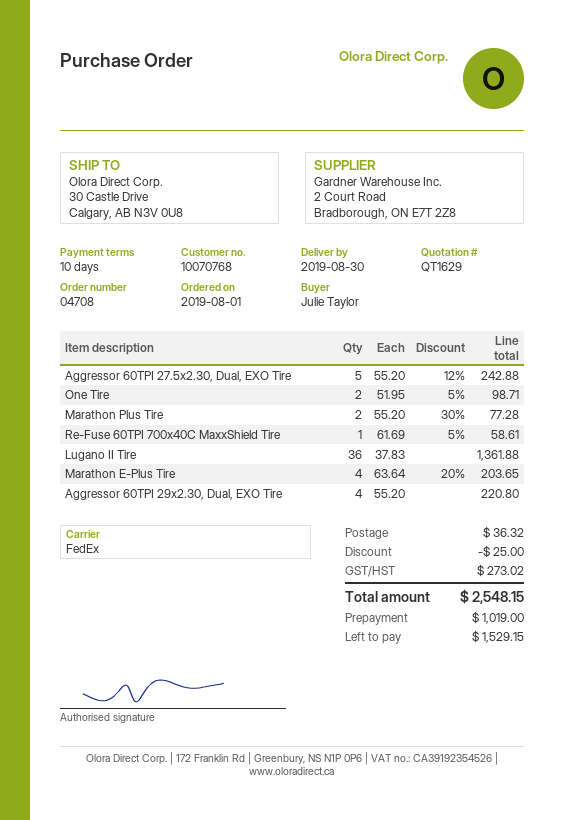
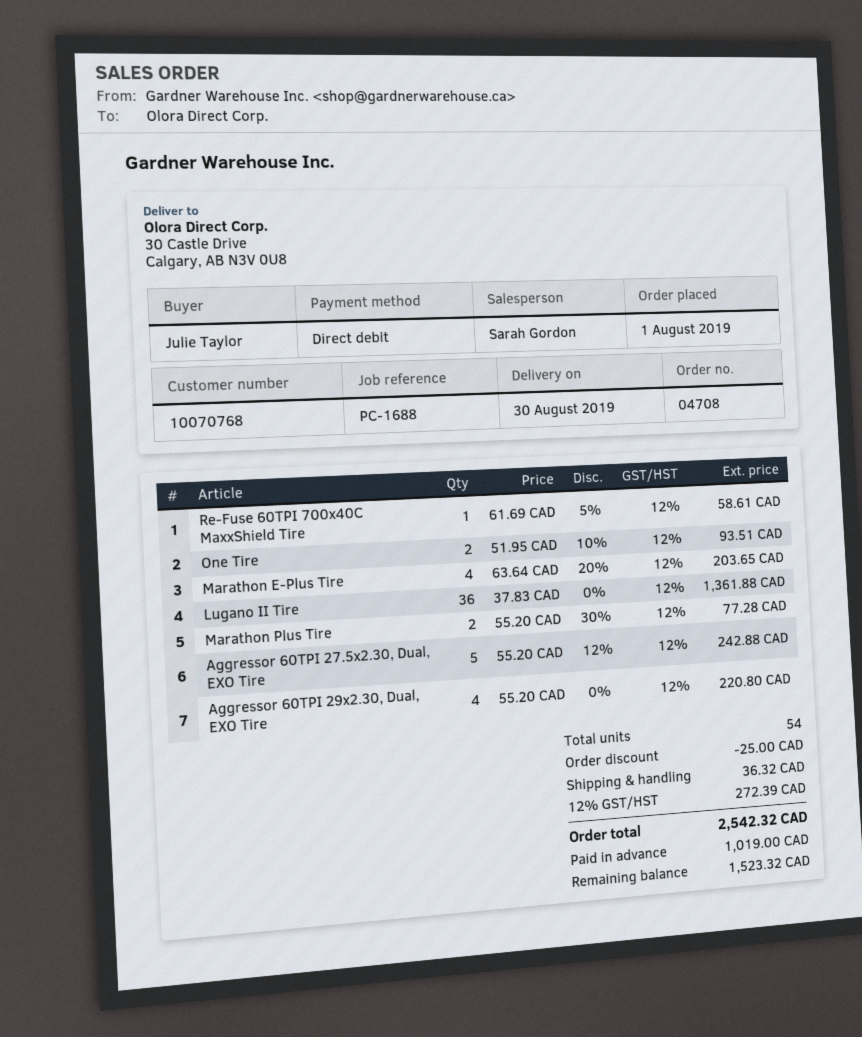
One Tire: 2 x 51.95 - 5% = 98.71 -> 2 x 51.95 - 10% = 93.51
tax: 273.02 -> 272.39
total: 2548.15 -> 2542.32
balance: 1529.15 -> 1523.32

